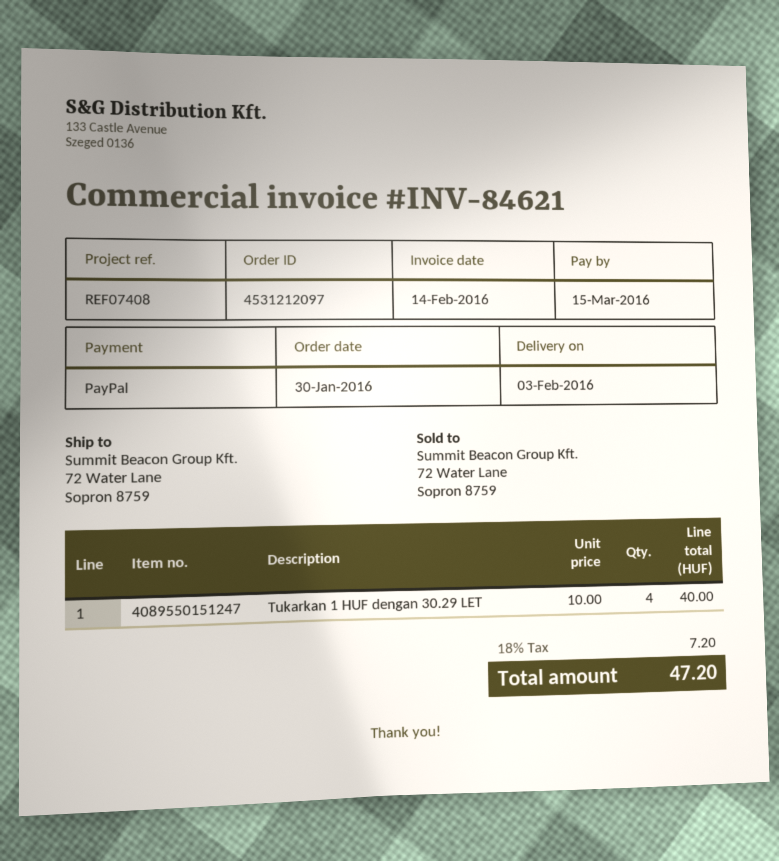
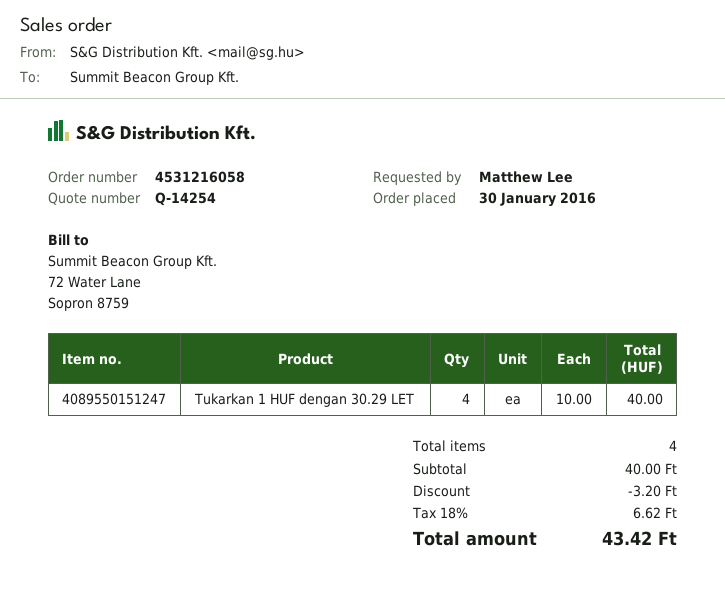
order number: 4531212097 -> 4531216058
discount: none -> 3.20
tax: 18% = 7.20 -> 18% = 6.62
total: 47.20 -> 43.42

